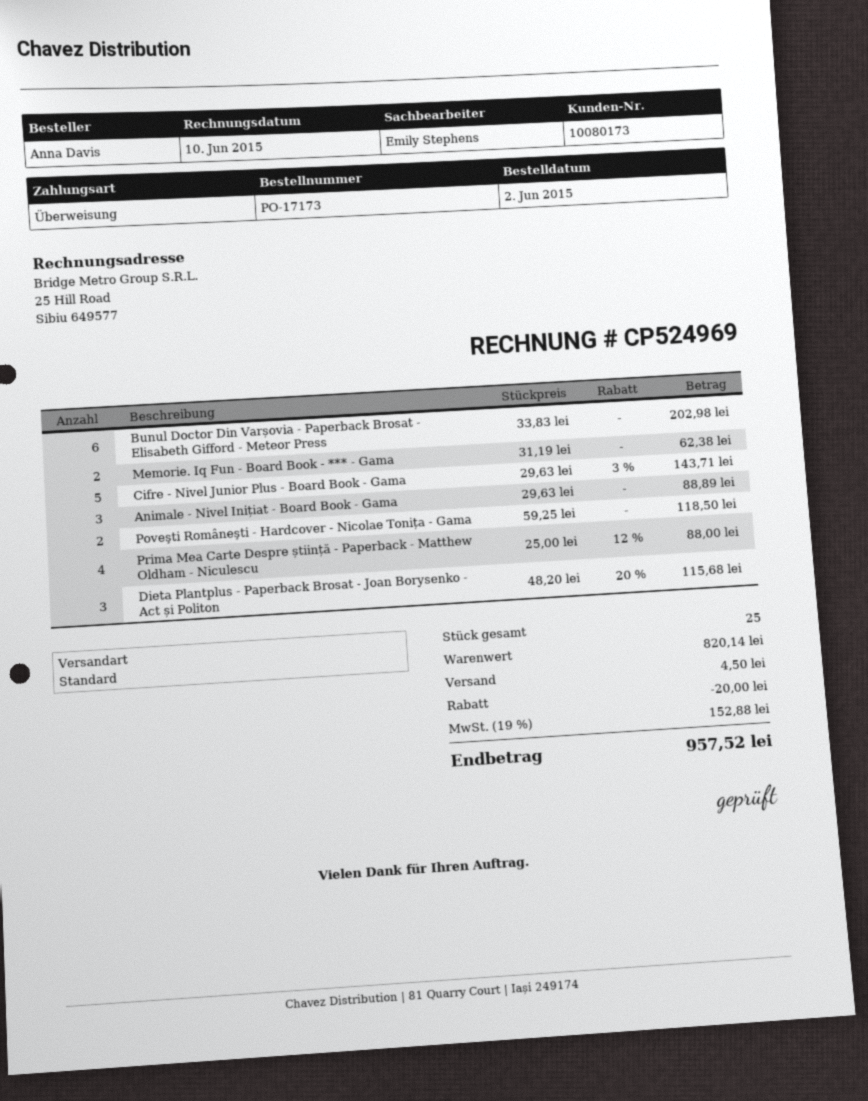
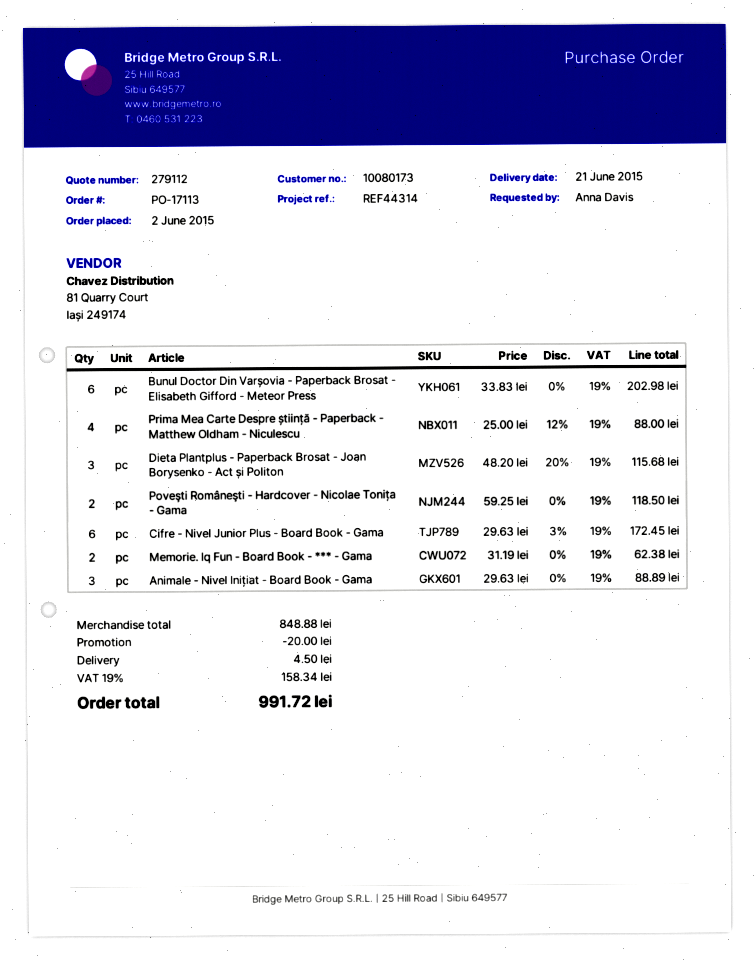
order number: PO-17173 -> PO-17113
Cifre - Nivel Junior Plus - Board Book - Gama: 5 x 29.63 - 3% = 143.71 -> 6 x 29.63 - 3% = 172.45
subtotal: 820.14 -> 848.88
tax: 19% = 152.88 -> 19% = 158.34
total: 957.52 -> 991.72

